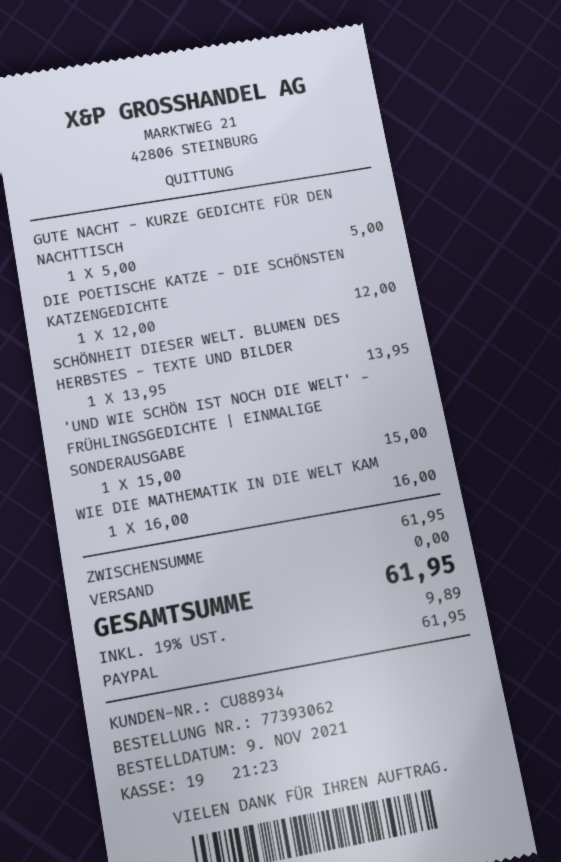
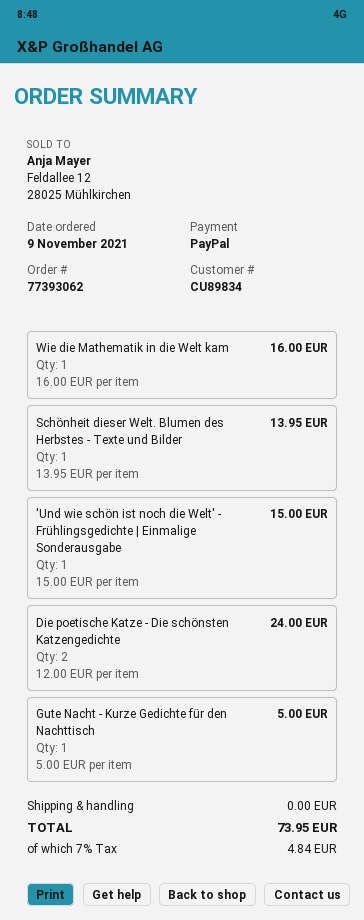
customer number: CU88934 -> CU89834
DIE POETISCHE KATZE - DIE SCHÖNSTEN KATZENGEDICHTE: 1 x 12.00 = 12.00 -> 2 x 12.00 = 24.00
tax: 19% = 9.89 -> 7% = 4.84
total: 61.95 -> 73.95

